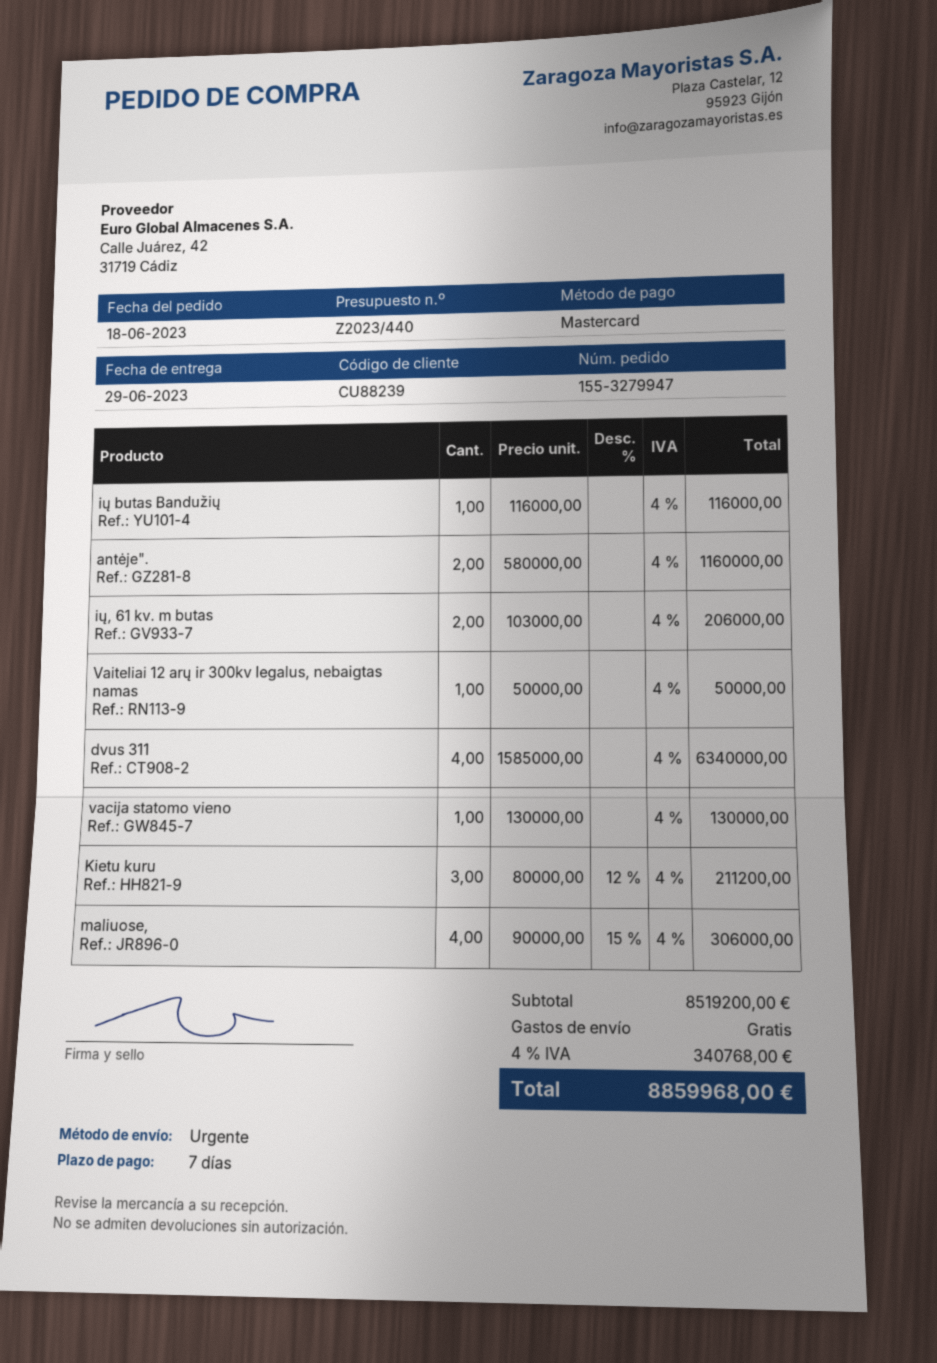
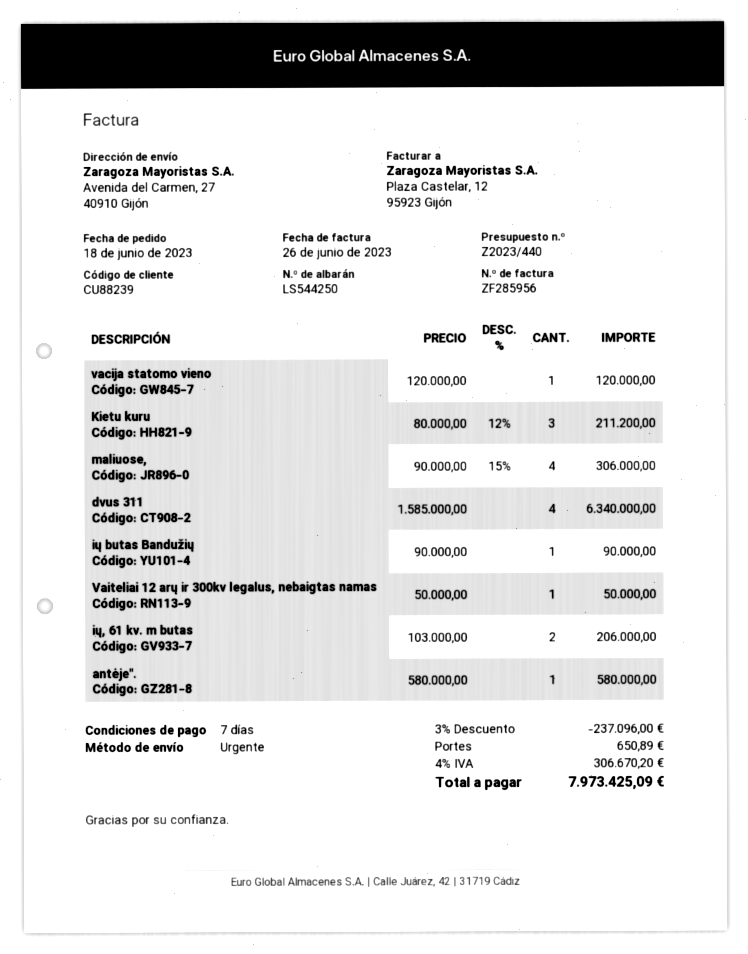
ių butas Bandužių: 1 x 116000.00 = 116000.00 -> 1 x 90000.00 = 90000.00
antėje".: 2 x 580000.00 = 1160000.00 -> 1 x 580000.00 = 580000.00
vacija statomo vieno: 1 x 130000.00 = 130000.00 -> 1 x 120000.00 = 120000.00
discount: none -> 3% = 237096.00
shipping: 0.00 -> 650.89
tax: 4% = 340768.00 -> 4% = 306670.20
total: 8859968.00 -> 7973425.09

